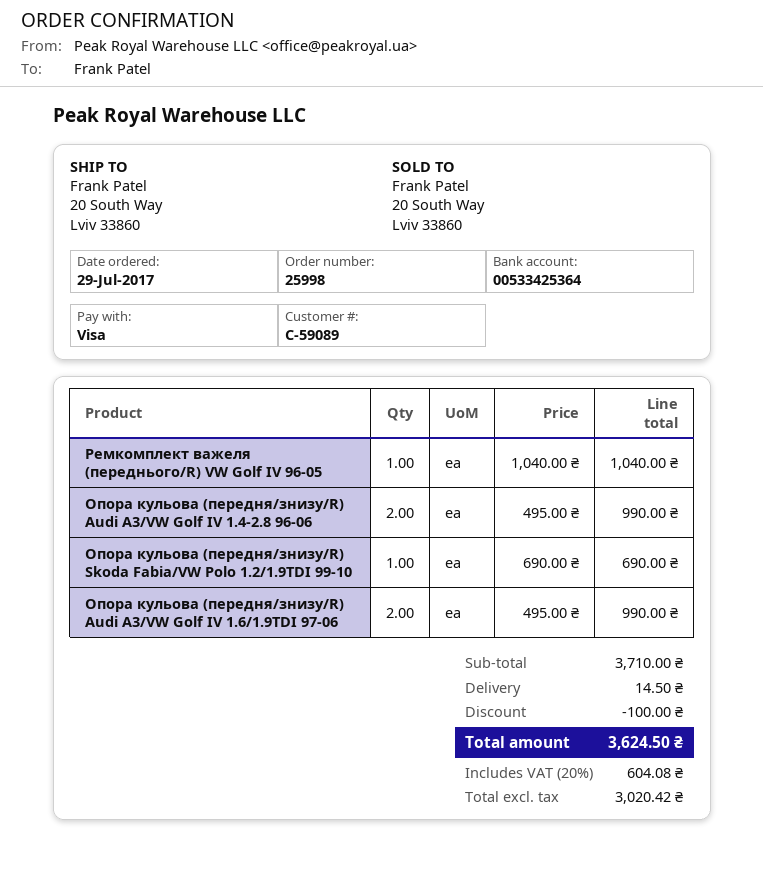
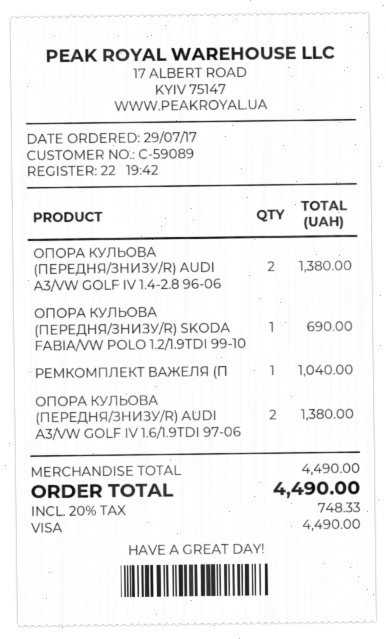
Опора кульова (передня/знизу/R) Audi A3/VW Golf IV 1.4-2.8 96-06: 2 for 990.00 -> 2 for 1380.00
Опора кульова (передня/знизу/R) Audi A3/VW Golf IV 1.6/1.9TDI 97-06: 2 for 990.00 -> 2 for 1380.00
subtotal: 3710.00 -> 4490.00
discount: 100.00 -> none
shipping: 14.50 -> none
tax: 20% = 604.08 -> 20% = 748.33
total: 3624.50 -> 4490.00

